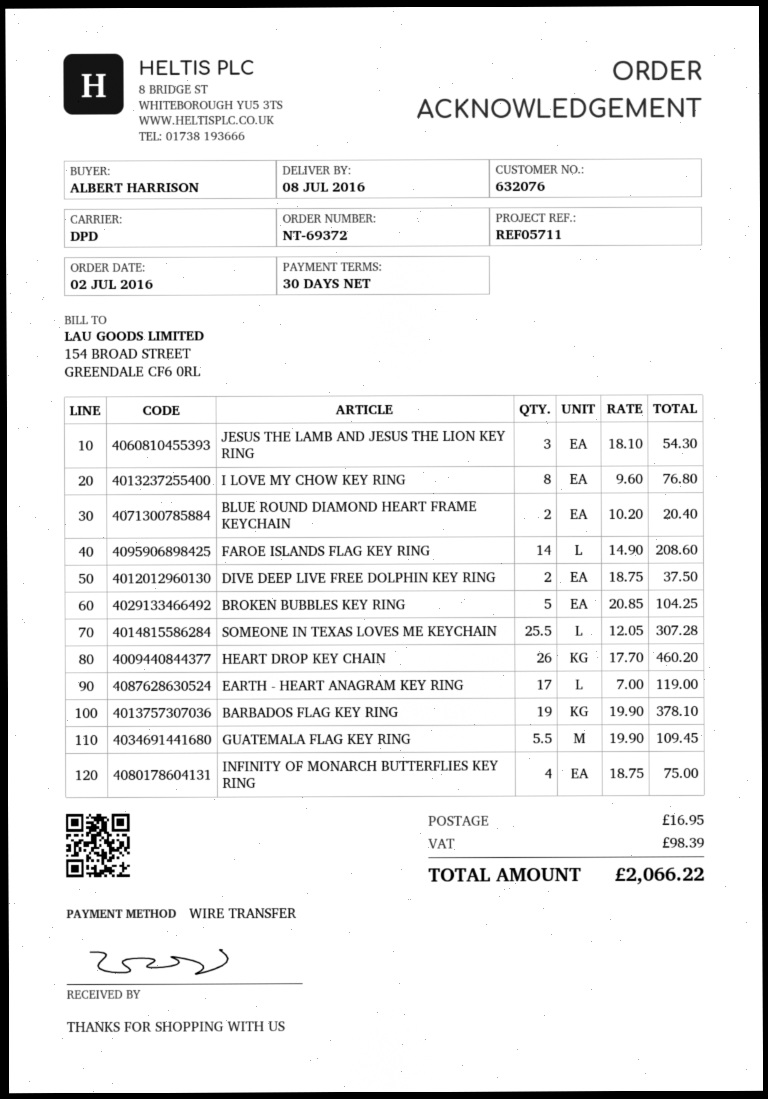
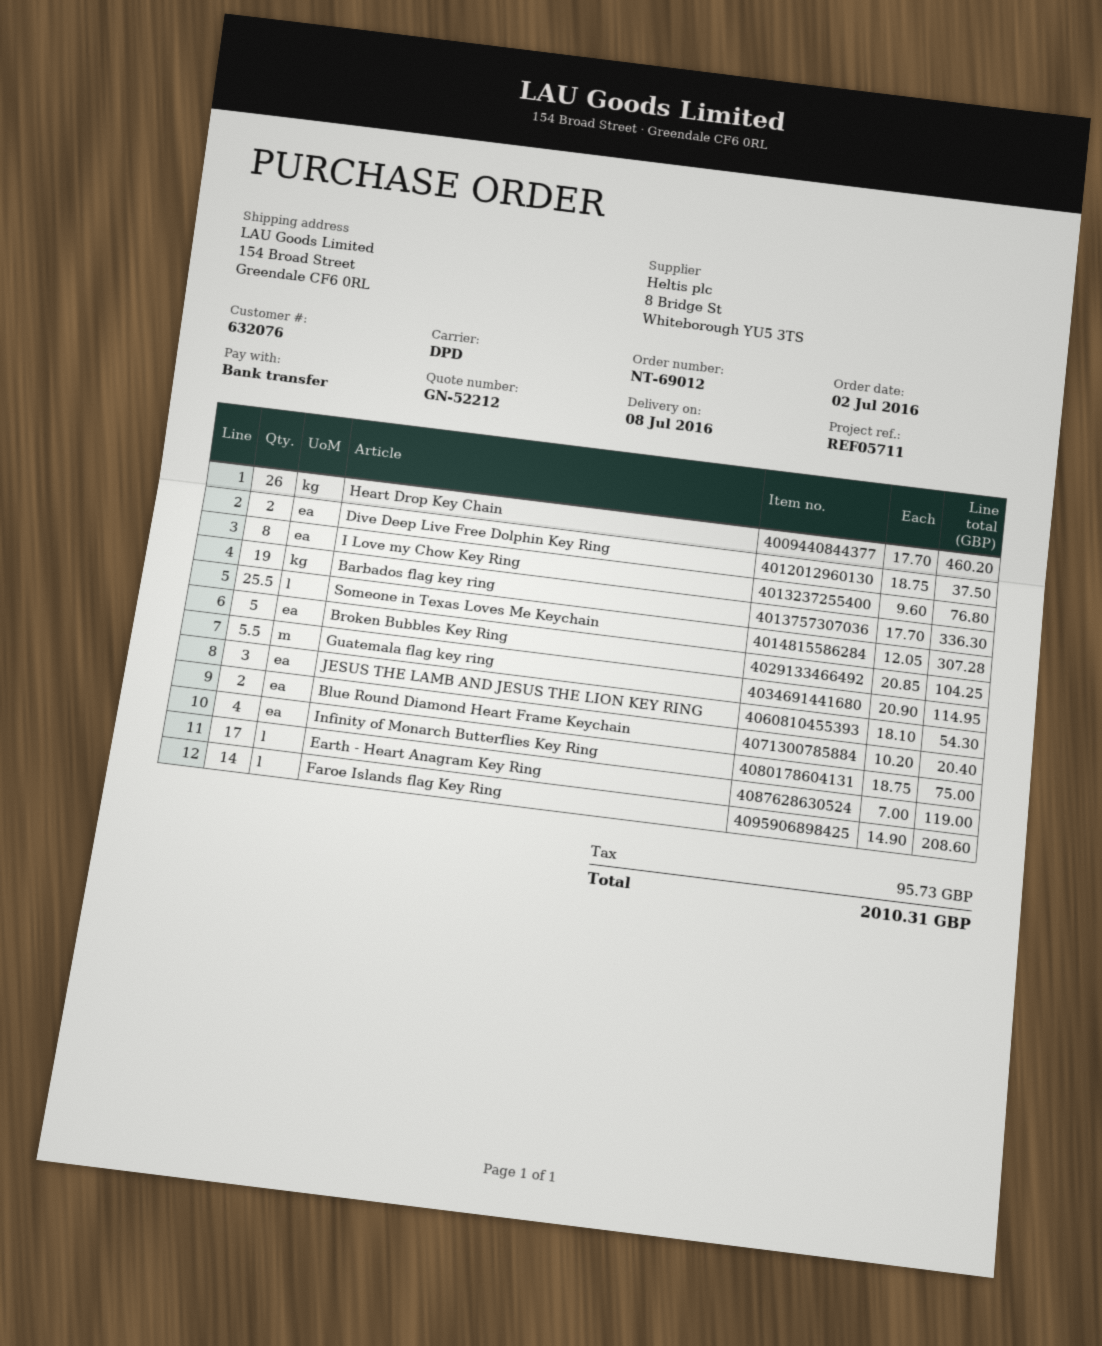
order number: NT-69372 -> NT-69012
BARBADOS FLAG KEY RING: 19 x 19.90 = 378.10 -> 19 x 17.70 = 336.30
GUATEMALA FLAG KEY RING: 5.5 x 19.90 = 109.45 -> 5.5 x 20.90 = 114.95
shipping: 16.95 -> none
tax: 98.39 -> 95.73
total: 2066.22 -> 2010.31

